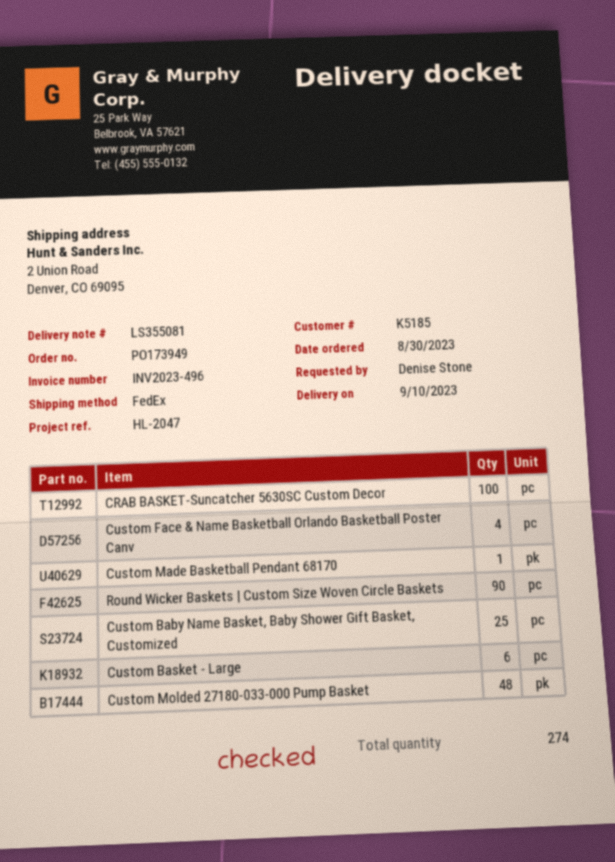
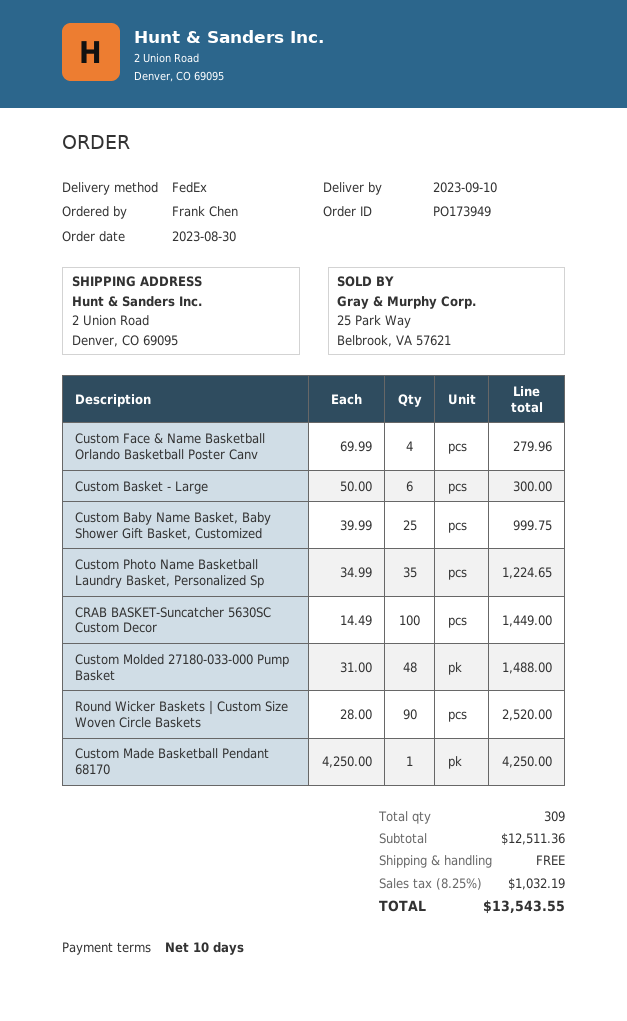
ordered by: Denise Stone -> Frank Chen
Custom Photo Name Basketball Laundry Basket, Personalized Sp: none -> 35
total quantity: 274 -> 309

